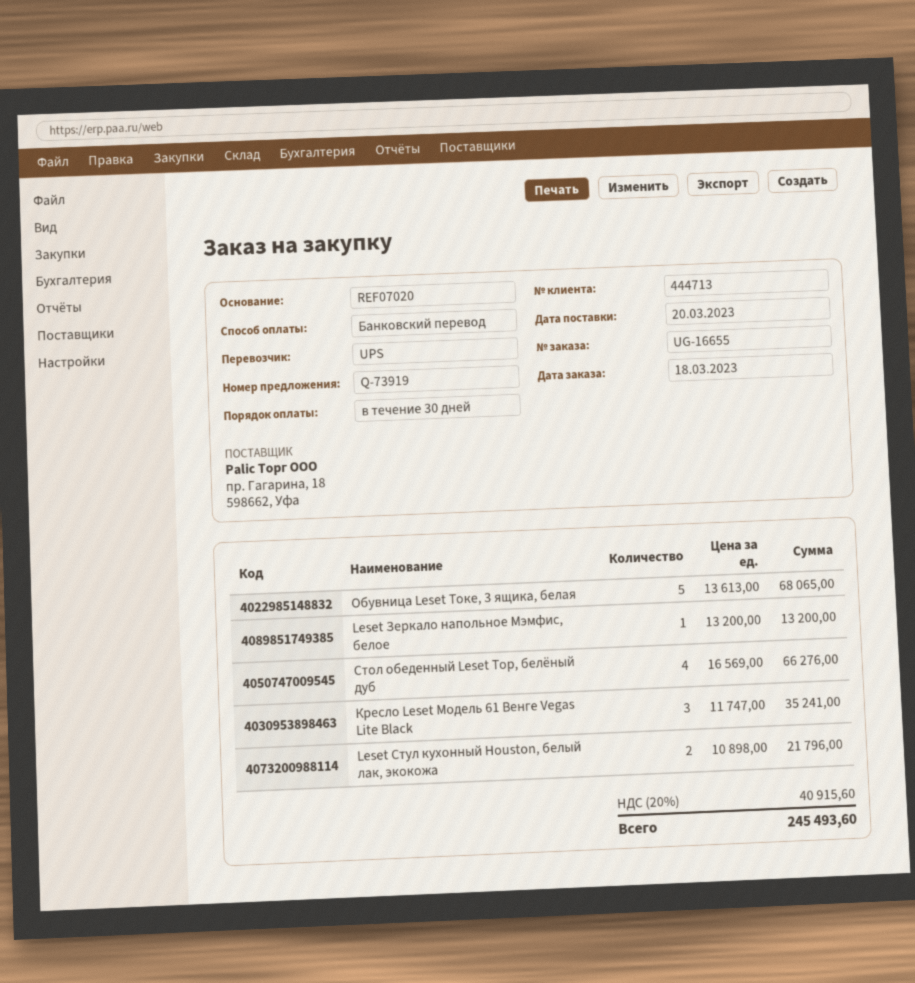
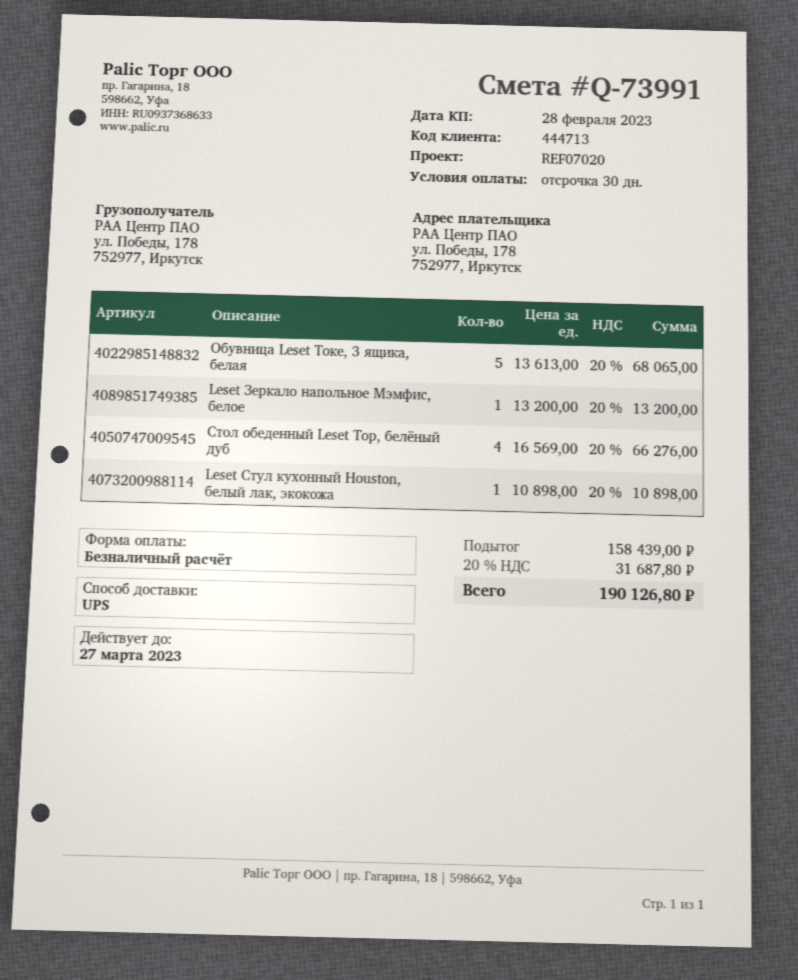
quote number: Q-73919 -> Q-73991
Кресло Leset Модель 61 Венге Vegas Lite Black: 3 x 11747.00 = 35241.00 -> none
Leset Стул кухонный Houston, белый лак, экокожа: 2 x 10898.00 = 21796.00 -> 1 x 10898.00 = 10898.00
tax: 20% = 40915.60 -> 20% = 31687.80
total: 245493.60 -> 190126.80

